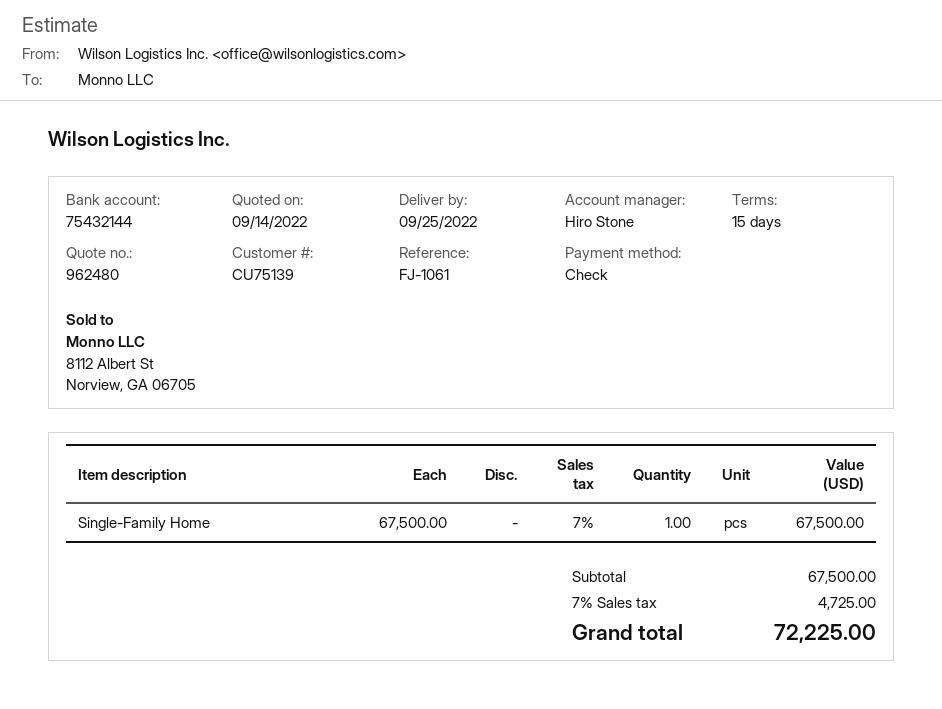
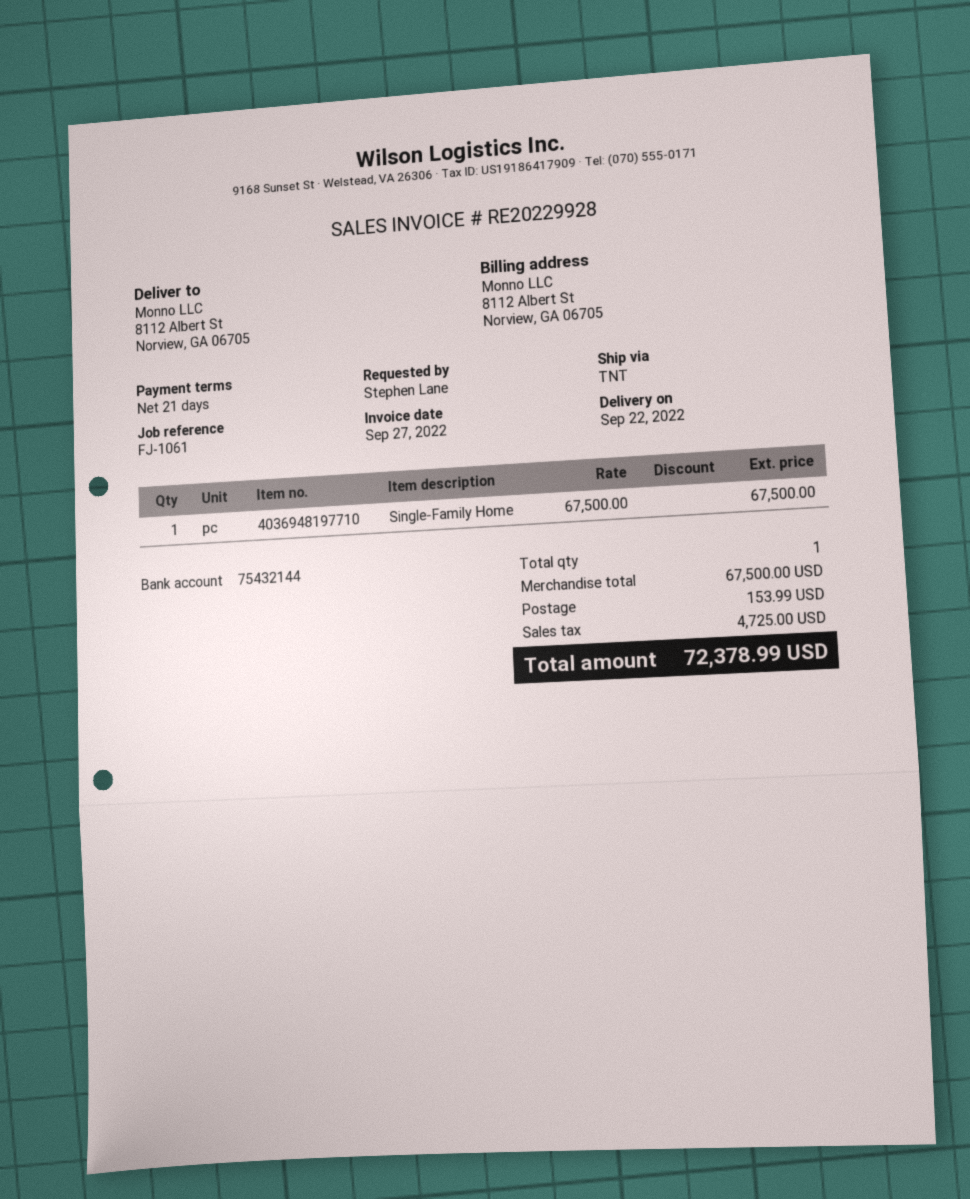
delivery date: 2022-09-25 -> 2022-09-22
payment terms: 15 days -> 21 days
shipping: none -> 153.99
total: 72225.00 -> 72378.99

